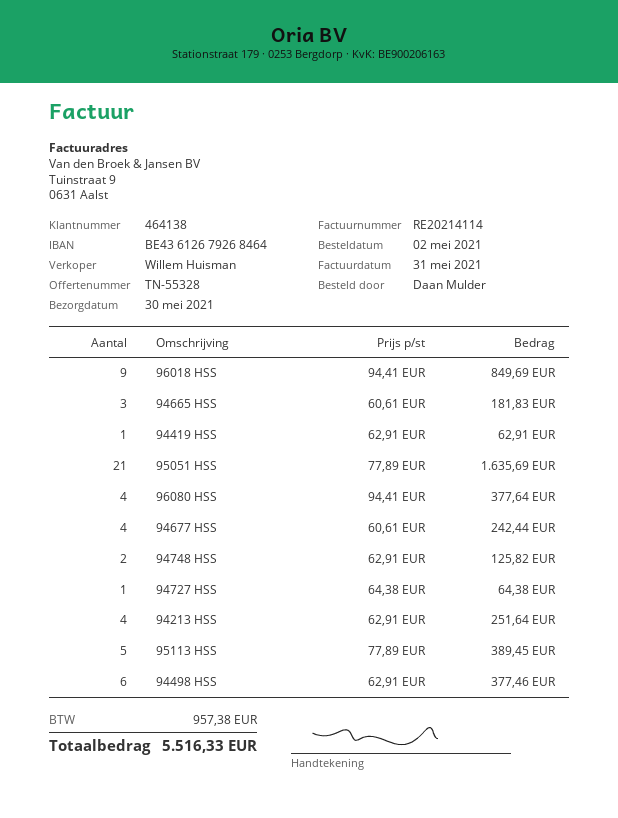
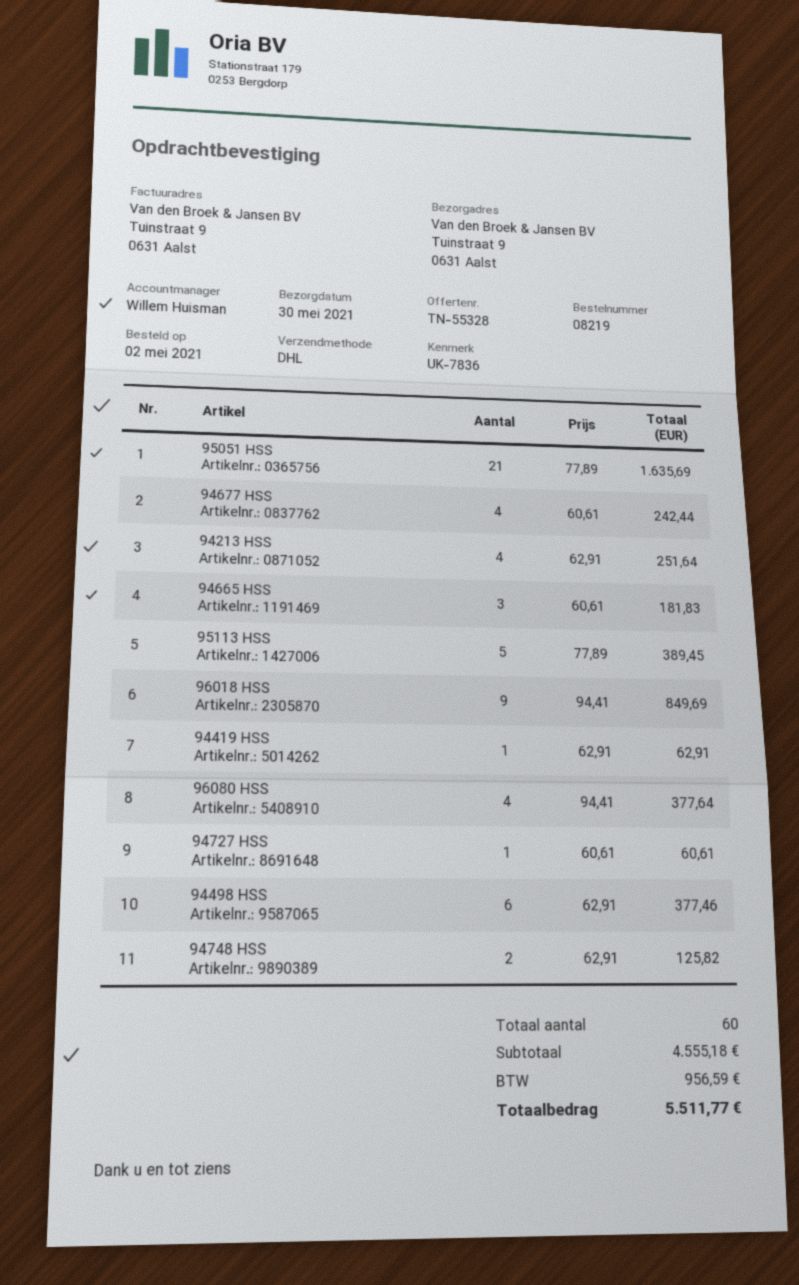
94727 HSS: 1 x 64.38 = 64.38 -> 1 x 60.61 = 60.61
tax: 957.38 -> 956.59
total: 5516.33 -> 5511.77

